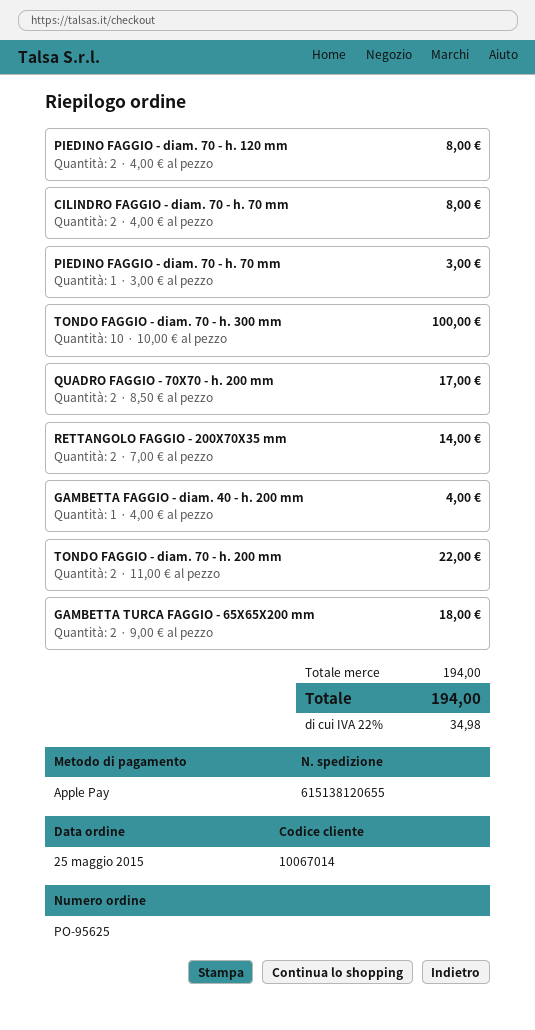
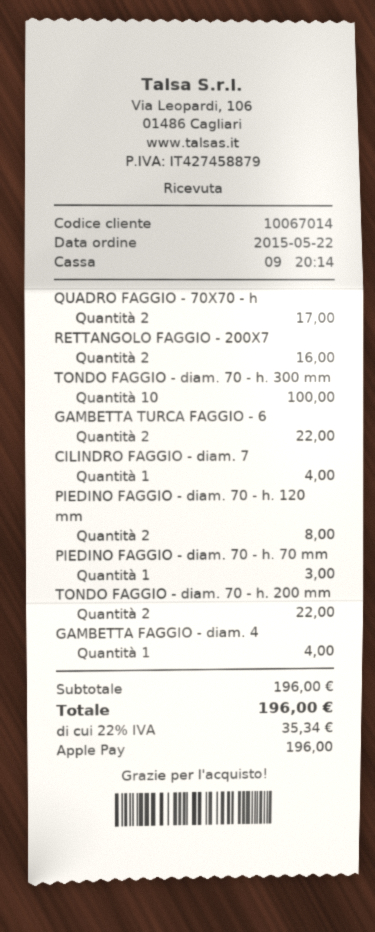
order date: 2015-05-25 -> 2015-05-22
CILINDRO FAGGIO - diam. 70 - h. 70 mm: 2 for 8.00 -> 1 for 4.00
RETTANGOLO FAGGIO - 200X70X35 mm: 2 for 14.00 -> 2 for 16.00
GAMBETTA TURCA FAGGIO - 65X65X200 mm: 2 for 18.00 -> 2 for 22.00
subtotal: 194.00 -> 196.00
tax: 22% = 34.98 -> 22% = 35.34
total: 194.00 -> 196.00

